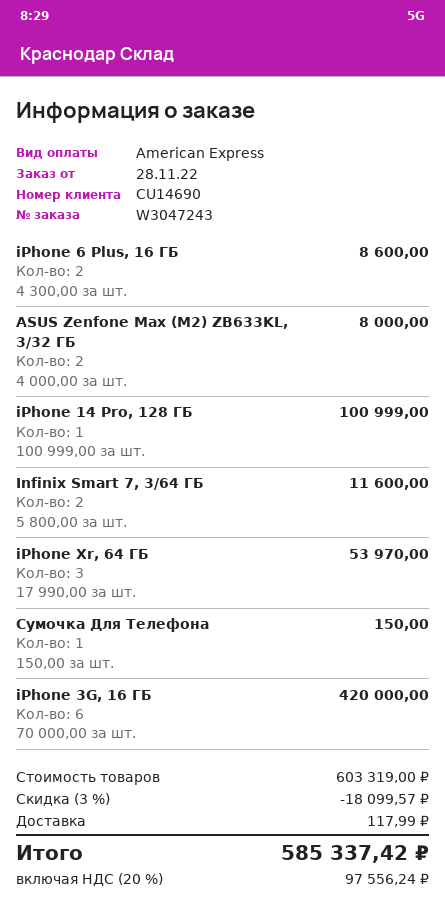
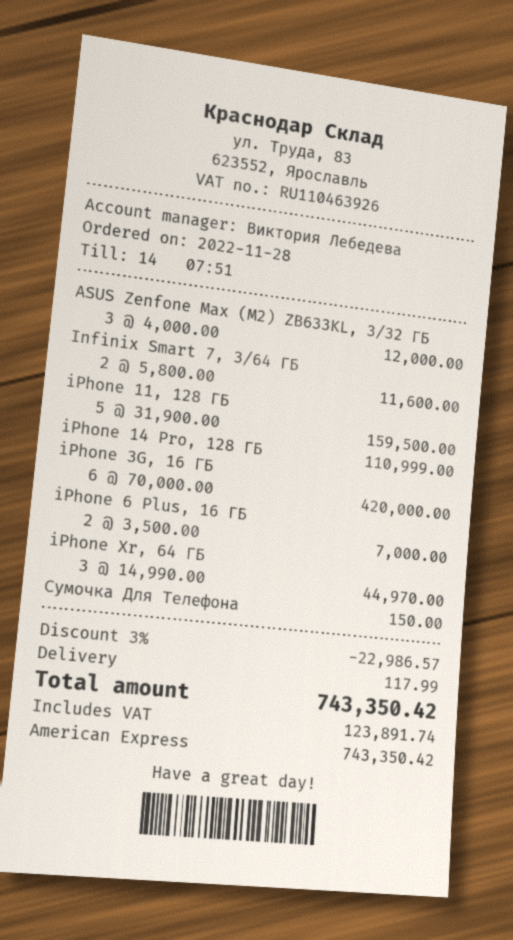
iPhone 6 Plus, 16 ГБ: 2 x 4300.00 = 8600.00 -> 2 x 3500.00 = 7000.00
ASUS Zenfone Max (M2) ZB633KL, 3/32 ГБ: 2 x 4000.00 = 8000.00 -> 3 x 4000.00 = 12000.00
iPhone 14 Pro, 128 ГБ: 1 x 100999.00 = 100999.00 -> 1 x 110999.00 = 110999.00
iPhone Xr, 64 ГБ: 3 x 17990.00 = 53970.00 -> 3 x 14990.00 = 44970.00
iPhone 11, 128 ГБ: none -> 5 x 31900.00 = 159500.00
discount: 3% = 18099.57 -> 3% = 22986.57
tax: 97556.24 -> 123891.74
total: 585337.42 -> 743350.42

